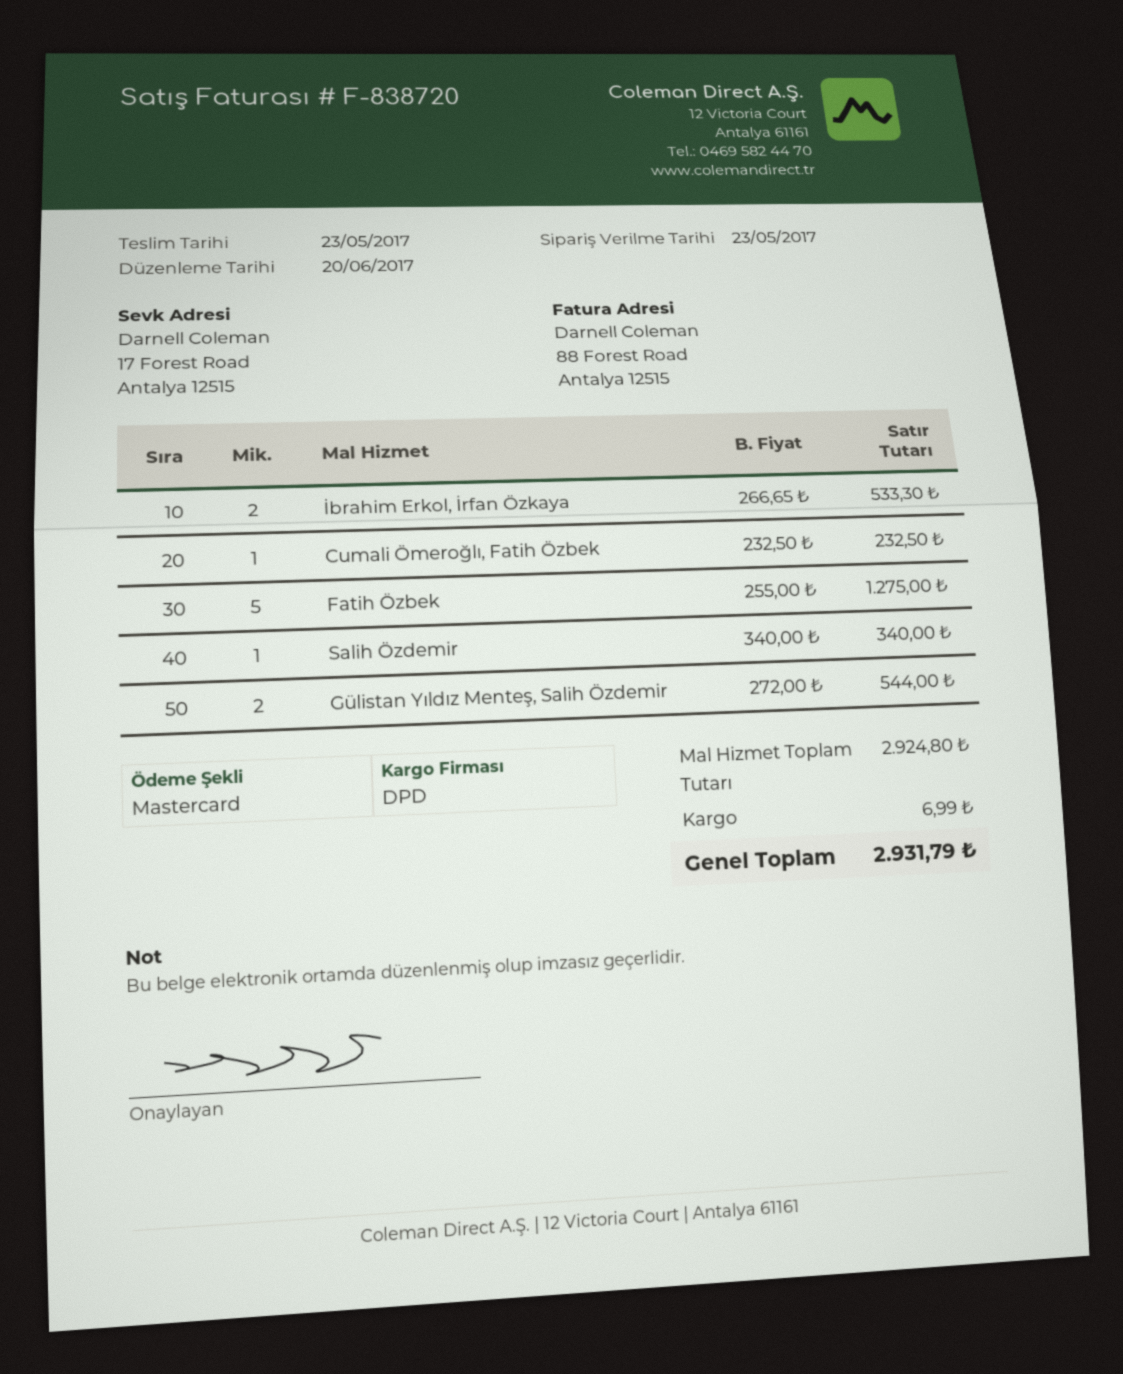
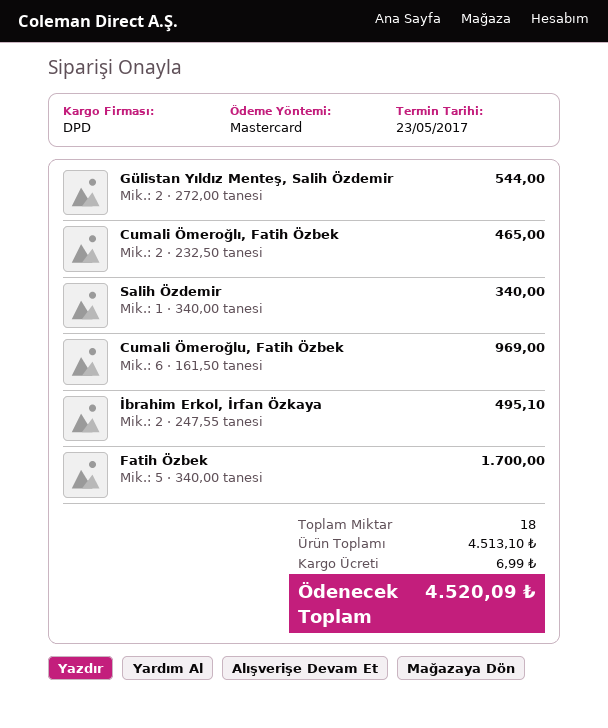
İbrahim Erkol, İrfan Özkaya: 2 x 266.65 = 533.30 -> 2 x 247.55 = 495.10
Cumali Ömeroğlı, Fatih Özbek: 1 x 232.50 = 232.50 -> 2 x 232.50 = 465.00
Fatih Özbek: 5 x 255.00 = 1275.00 -> 5 x 340.00 = 1700.00
Cumali Ömeroğlu, Fatih Özbek: none -> 6 x 161.50 = 969.00
subtotal: 2924.80 -> 4513.10
total: 2931.79 -> 4520.09

